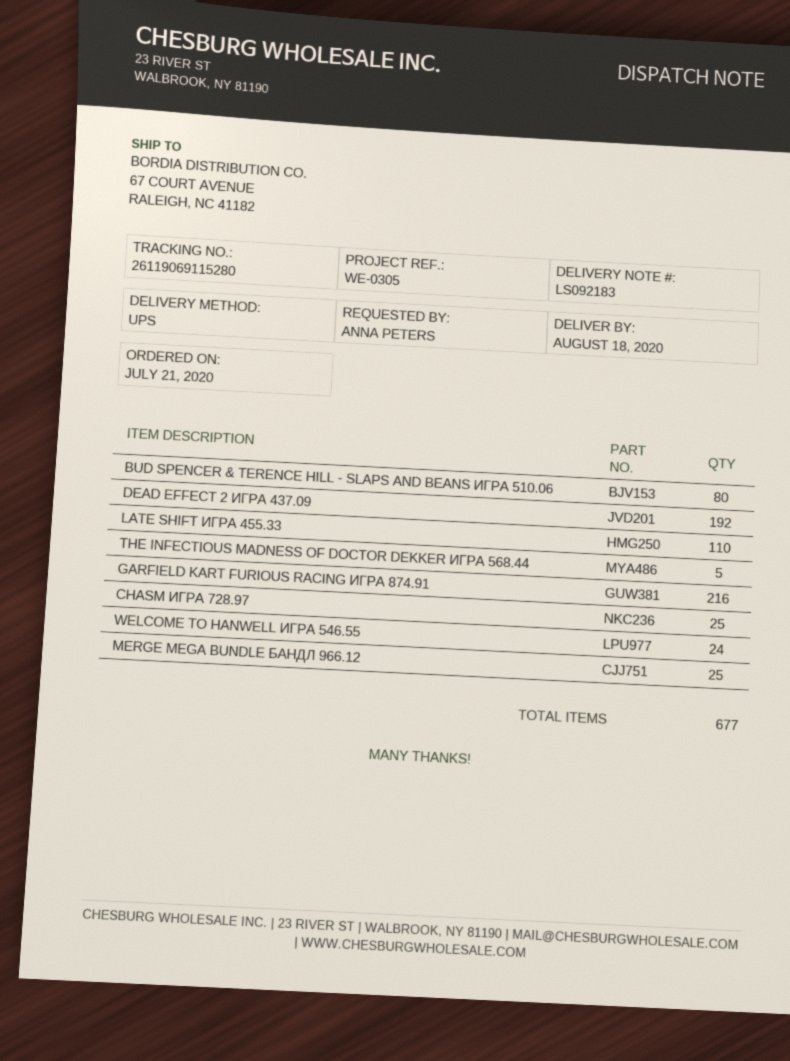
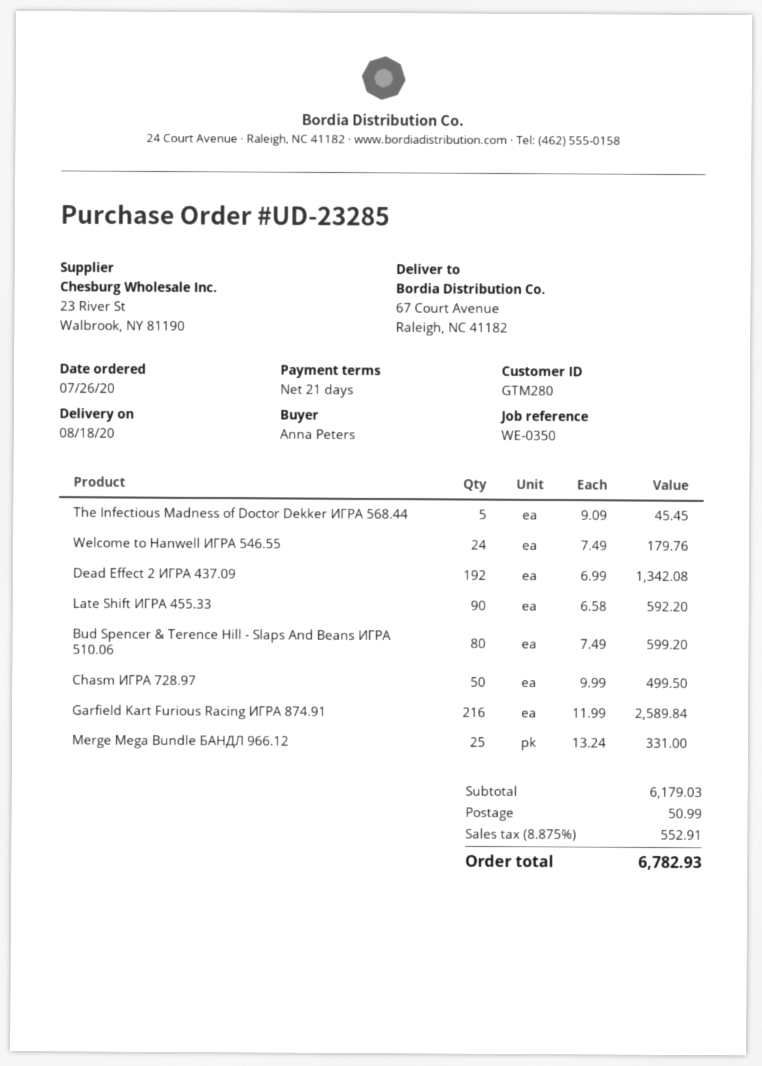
order date: 2020-07-21 -> 2020-07-26
reference: WE-0305 -> WE-0350
LATE SHIFT ИГРА 455.33: 110 -> 90
CHASM ИГРА 728.97: 25 -> 50

